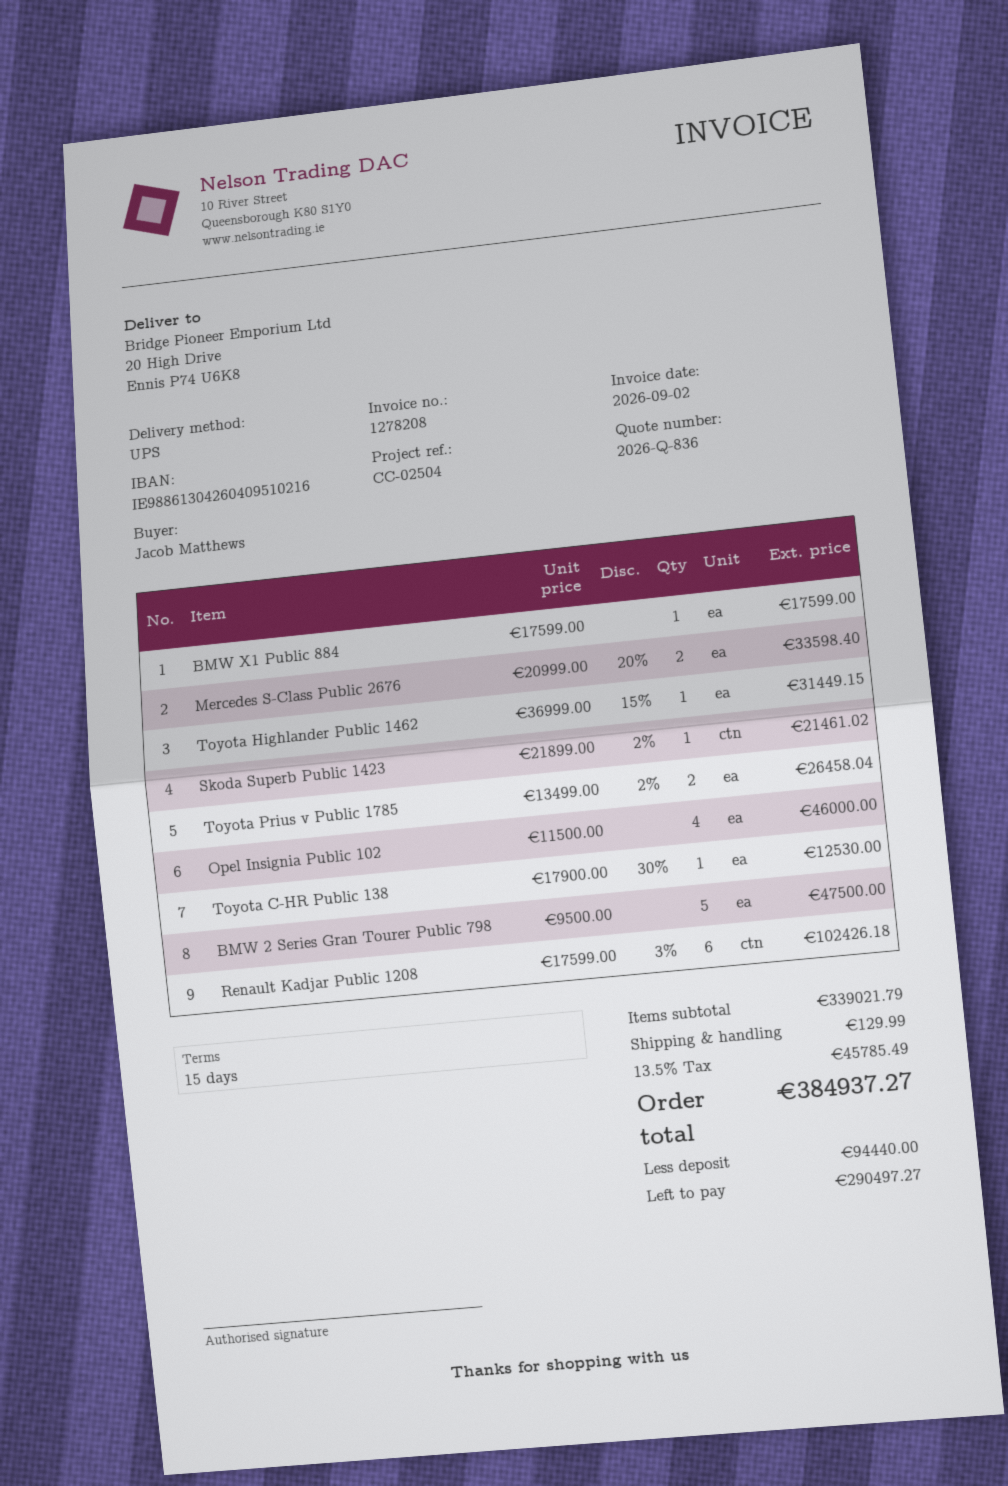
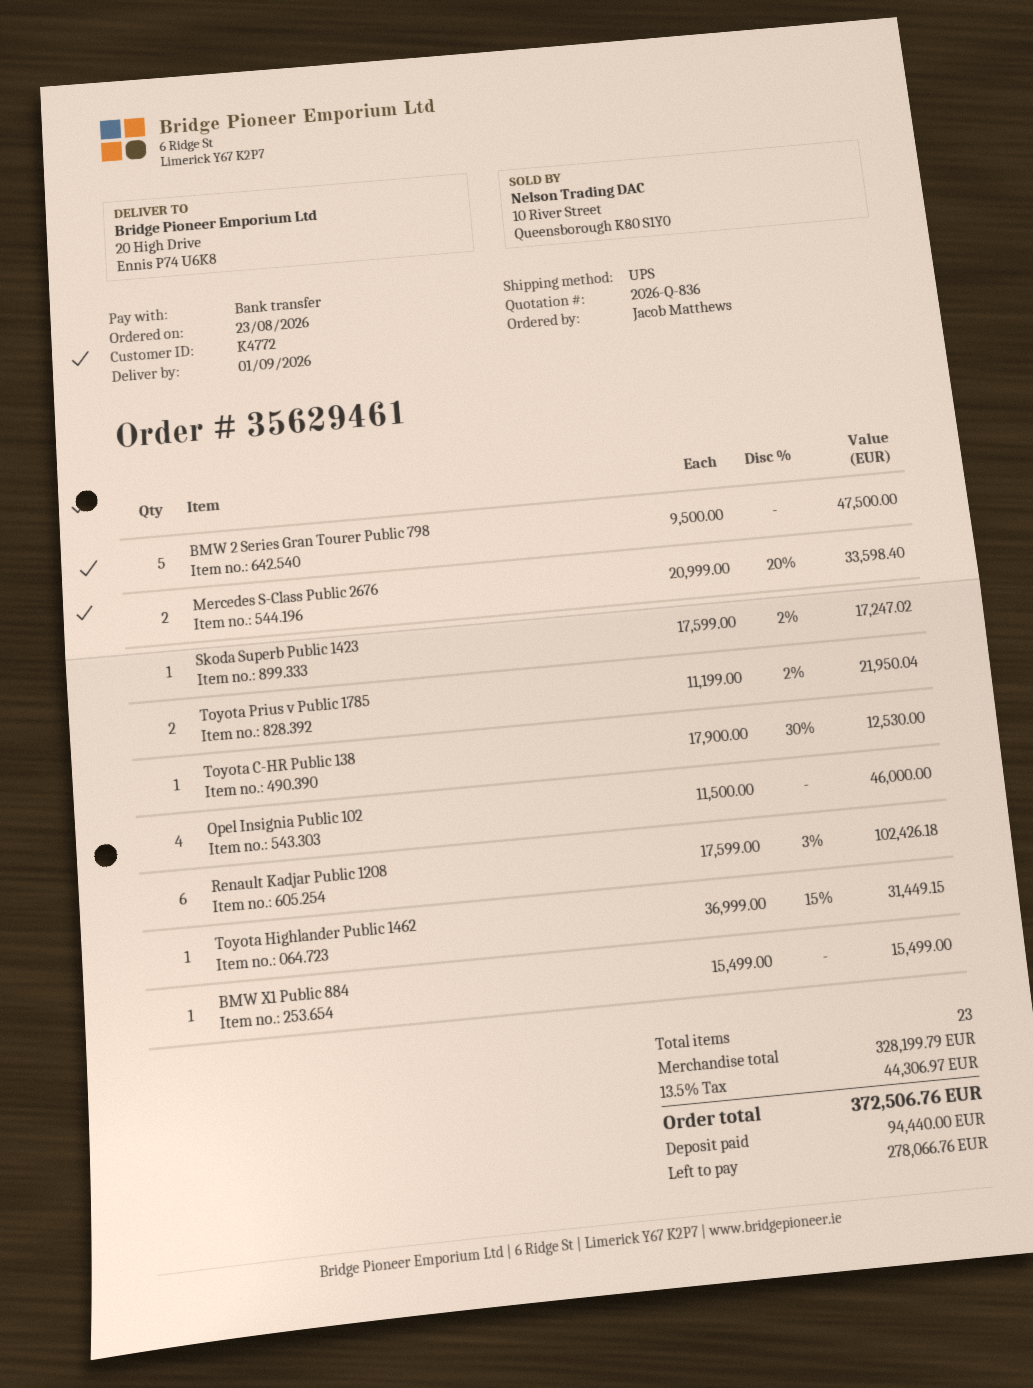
BMW X1 Public 884: 1 x 17599.00 = 17599.00 -> 1 x 15499.00 = 15499.00
Skoda Superb Public 1423: 1 x 21899.00 - 2% = 21461.02 -> 1 x 17599.00 - 2% = 17247.02
Toyota Prius v Public 1785: 2 x 13499.00 - 2% = 26458.04 -> 2 x 11199.00 - 2% = 21950.04
subtotal: 339021.79 -> 328199.79
shipping: 129.99 -> none
tax: 13.5% = 45785.49 -> 13.5% = 44306.97
total: 384937.27 -> 372506.76
balance: 290497.27 -> 278066.76

